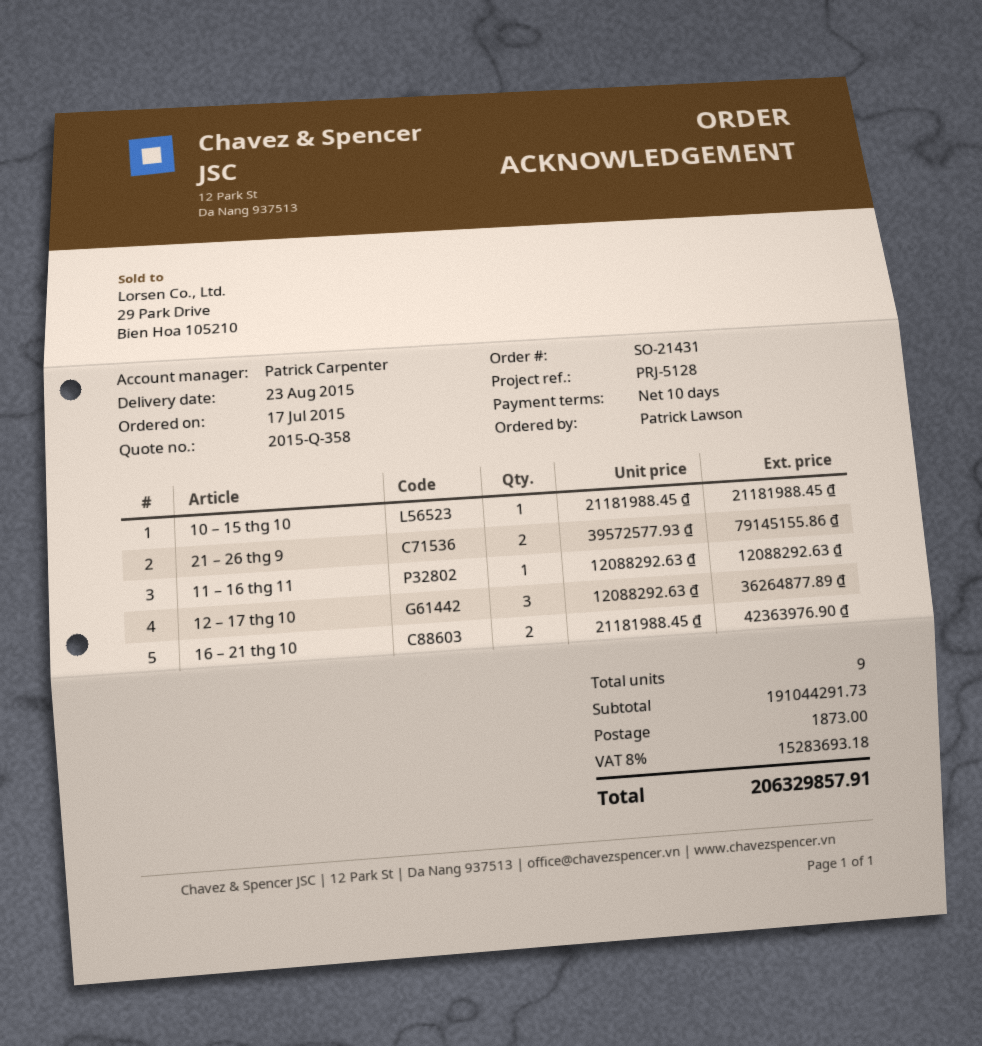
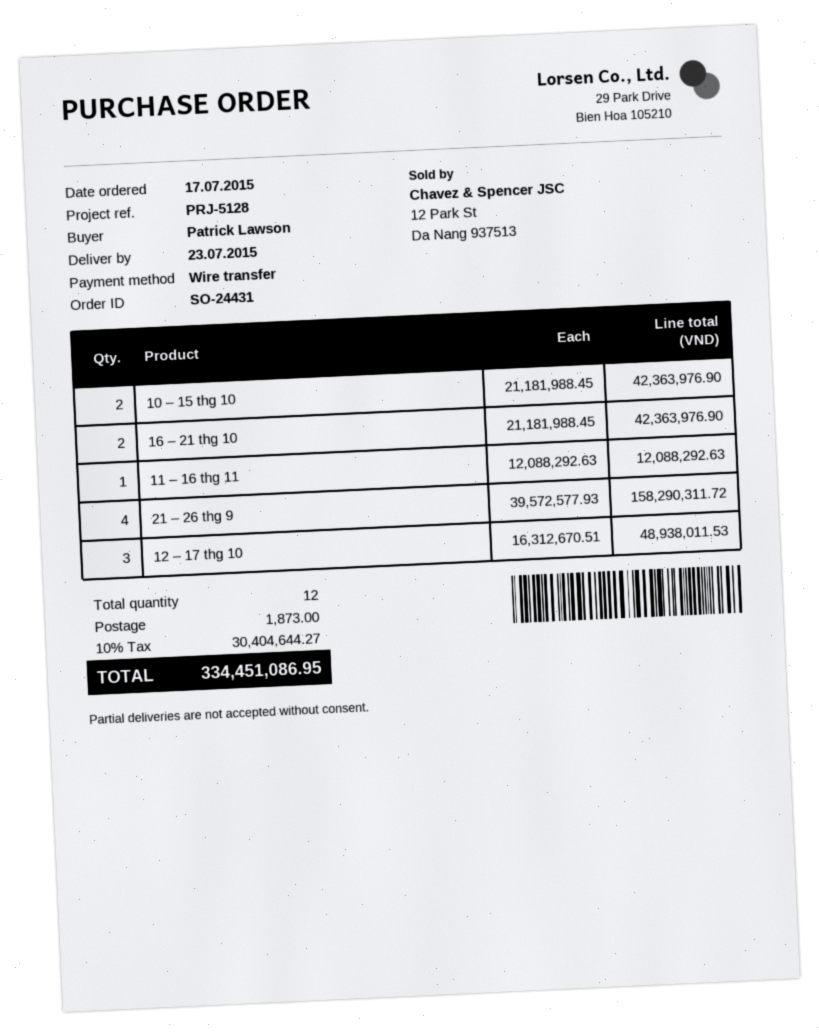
order number: SO-21431 -> SO-24431
delivery date: 2015-08-23 -> 2015-07-23
10 – 15 thg 10: 1 x 21181988.45 = 21181988.45 -> 2 x 21181988.45 = 42363976.90
21 – 26 thg 9: 2 x 39572577.93 = 79145155.86 -> 4 x 39572577.93 = 158290311.72
12 – 17 thg 10: 3 x 12088292.63 = 36264877.89 -> 3 x 16312670.51 = 48938011.53
total quantity: 9 -> 12
tax: 8% = 15283693.18 -> 10% = 30404644.27
total: 206329857.91 -> 334451086.95

